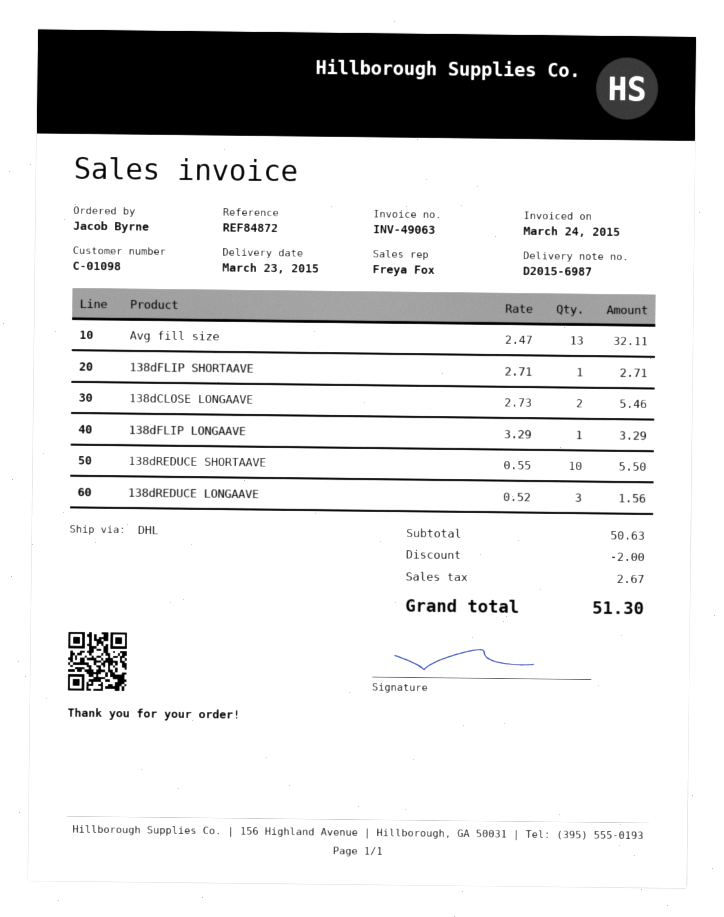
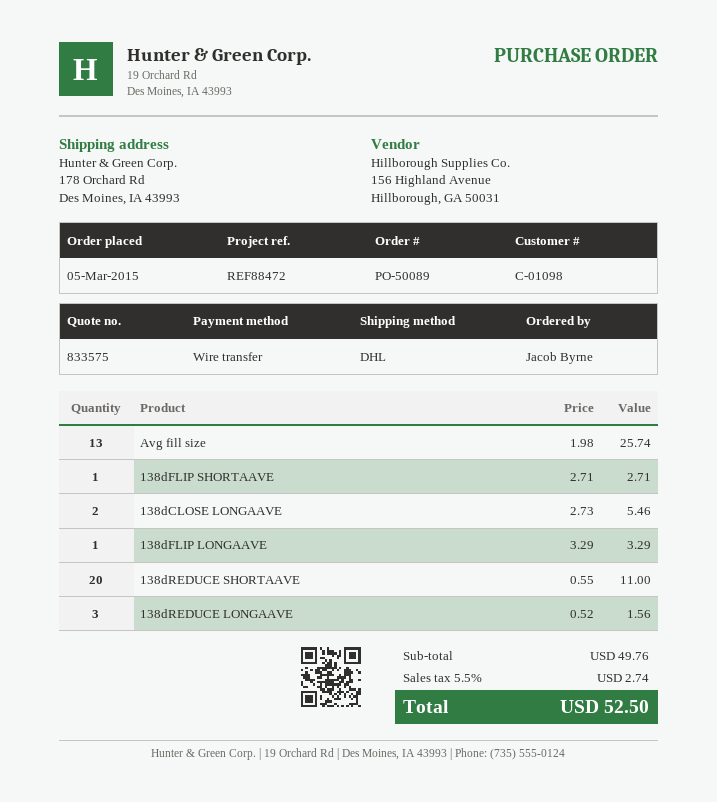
reference: REF84872 -> REF88472
Avg fill size: 13 x 2.47 = 32.11 -> 13 x 1.98 = 25.74
138dREDUCE SHORTAAVE: 10 x 0.55 = 5.50 -> 20 x 0.55 = 11.00
subtotal: 50.63 -> 49.76
discount: 2.00 -> none
tax: 2.67 -> 2.74
total: 51.30 -> 52.50

